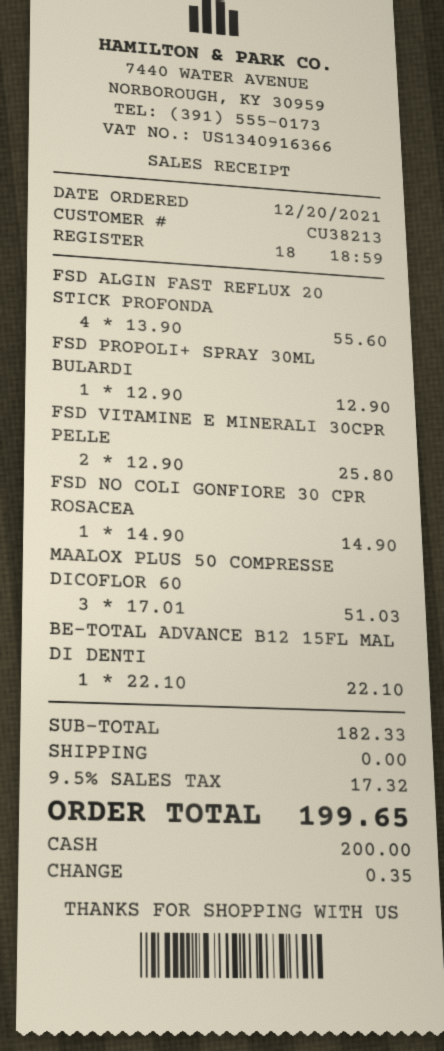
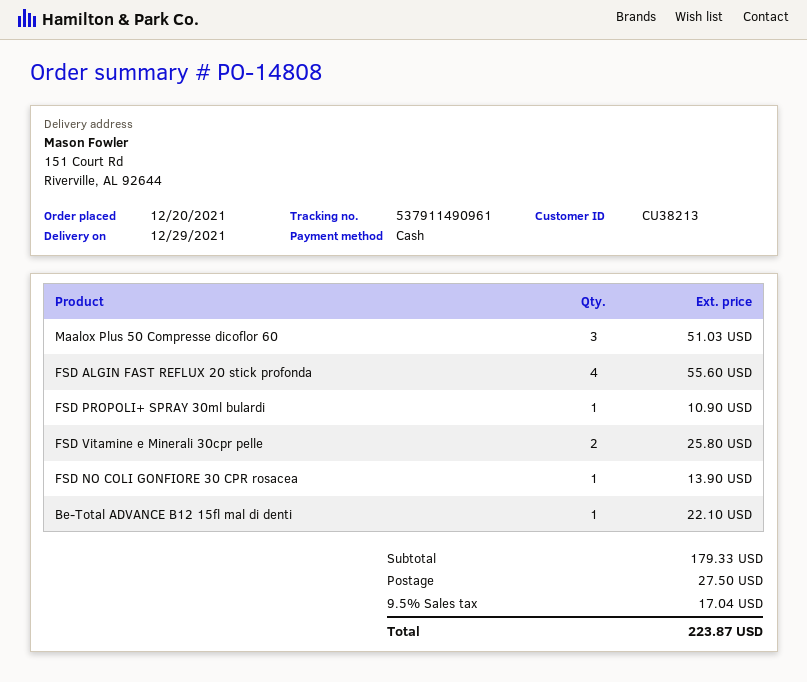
FSD PROPOLI+ SPRAY 30ML BULARDI: 1 for 12.90 -> 1 for 10.90
FSD NO COLI GONFIORE 30 CPR ROSACEA: 1 for 14.90 -> 1 for 13.90
subtotal: 182.33 -> 179.33
shipping: 0.00 -> 27.50
tax: 9.5% = 17.32 -> 9.5% = 17.04
total: 199.65 -> 223.87

